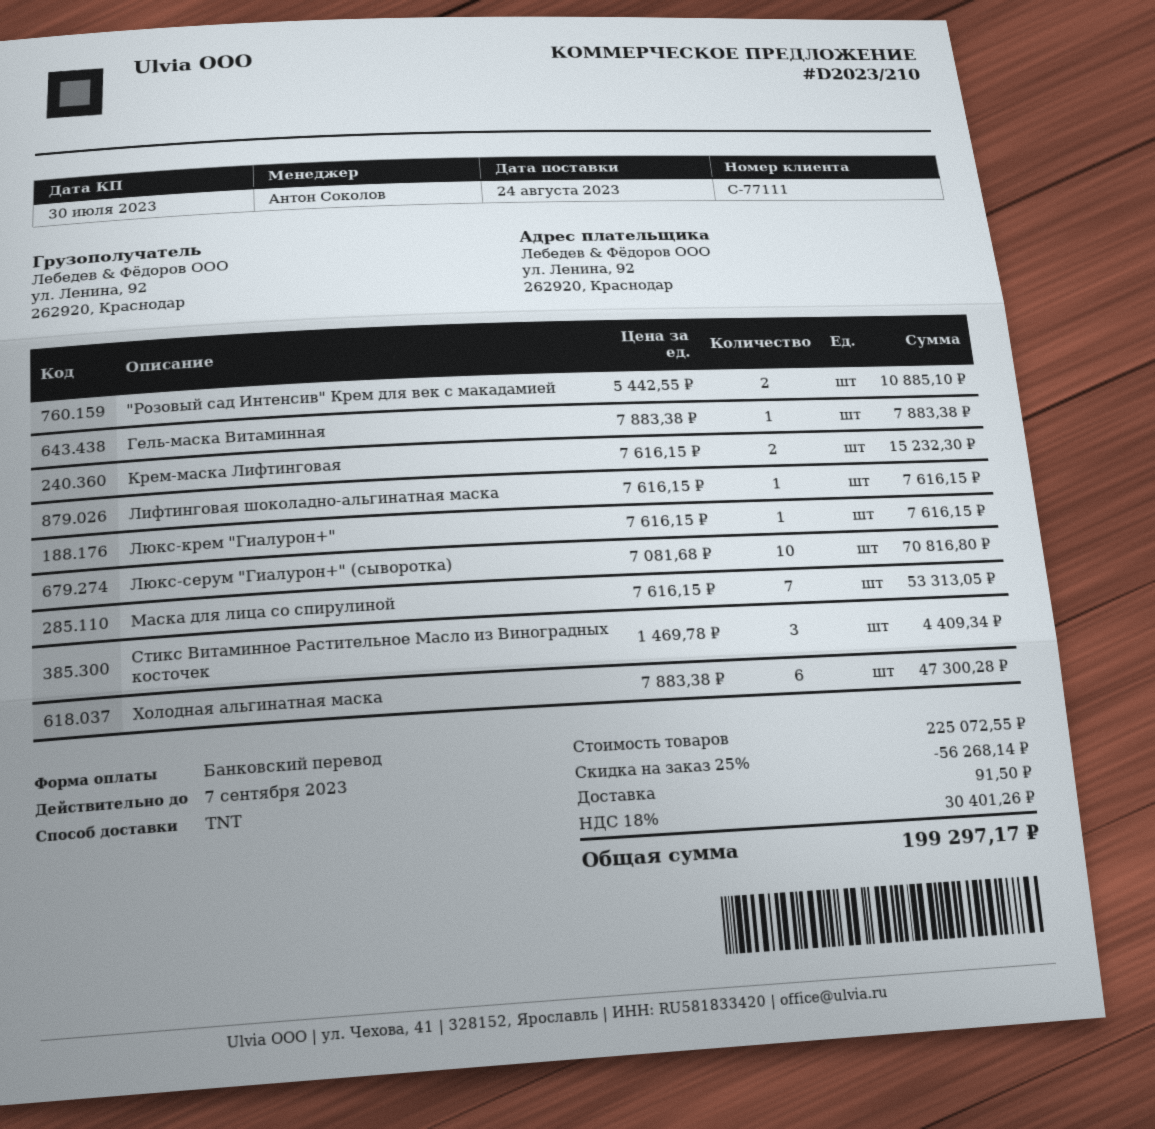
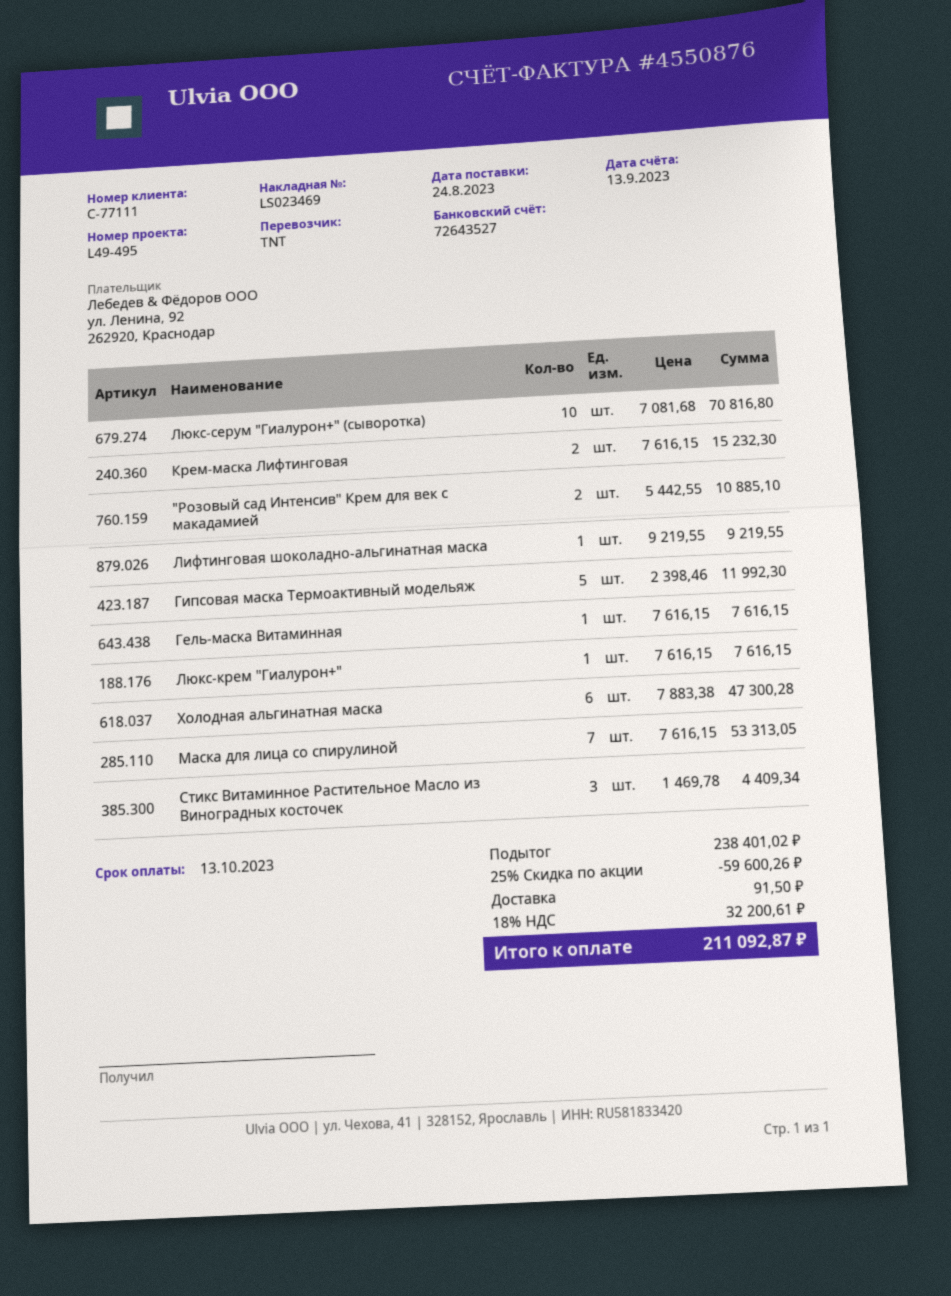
Гель-маска Витаминная: 1 x 7883.38 = 7883.38 -> 1 x 7616.15 = 7616.15
Лифтинговая шоколадно-альгинатная маска: 1 x 7616.15 = 7616.15 -> 1 x 9219.55 = 9219.55
Гипсовая маска Термоактивный модельяж: none -> 5 x 2398.46 = 11992.30
subtotal: 225072.55 -> 238401.02
discount: 25% = 56268.14 -> 25% = 59600.26
tax: 18% = 30401.26 -> 18% = 32200.61
total: 199297.17 -> 211092.87

